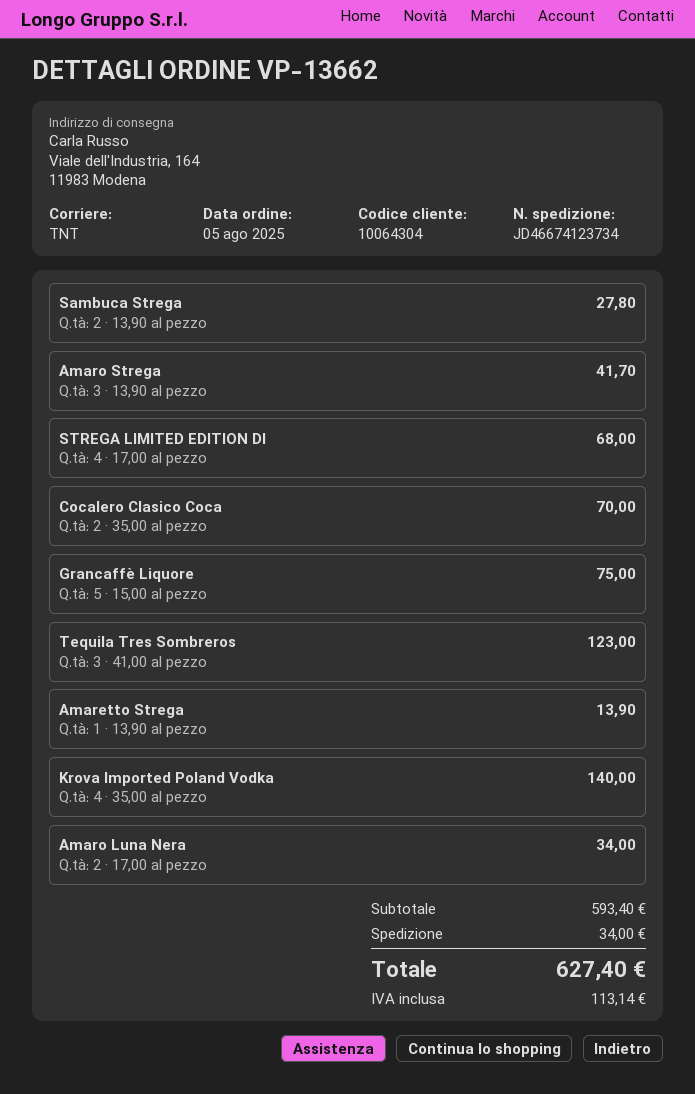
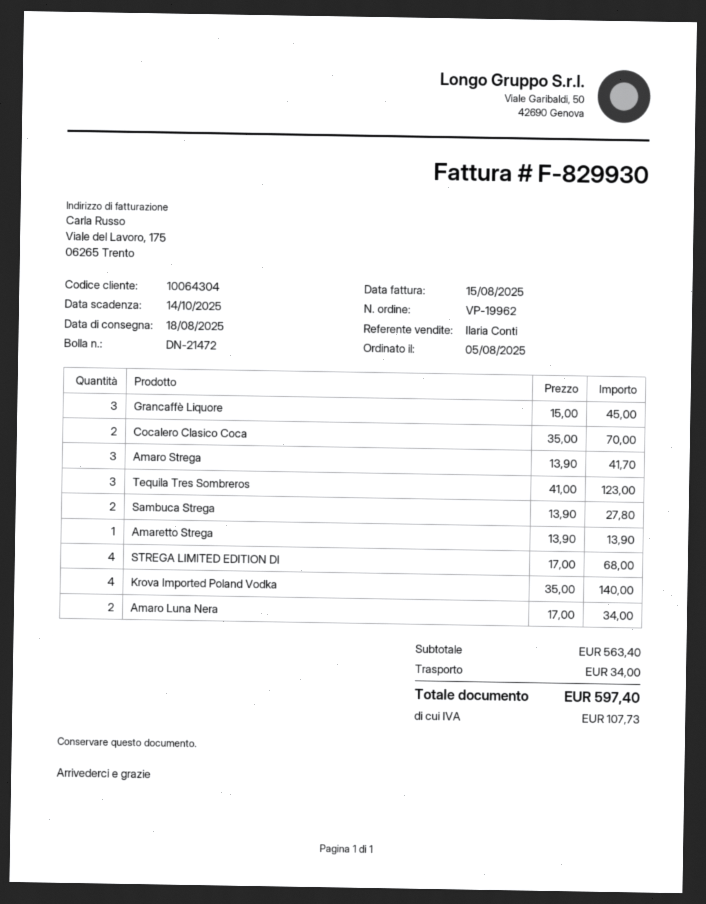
order number: VP-13662 -> VP-19962
Grancaffè Liquore: 5 x 15.00 = 75.00 -> 3 x 15.00 = 45.00
subtotal: 593.40 -> 563.40
tax: 113.14 -> 107.73
total: 627.40 -> 597.40

